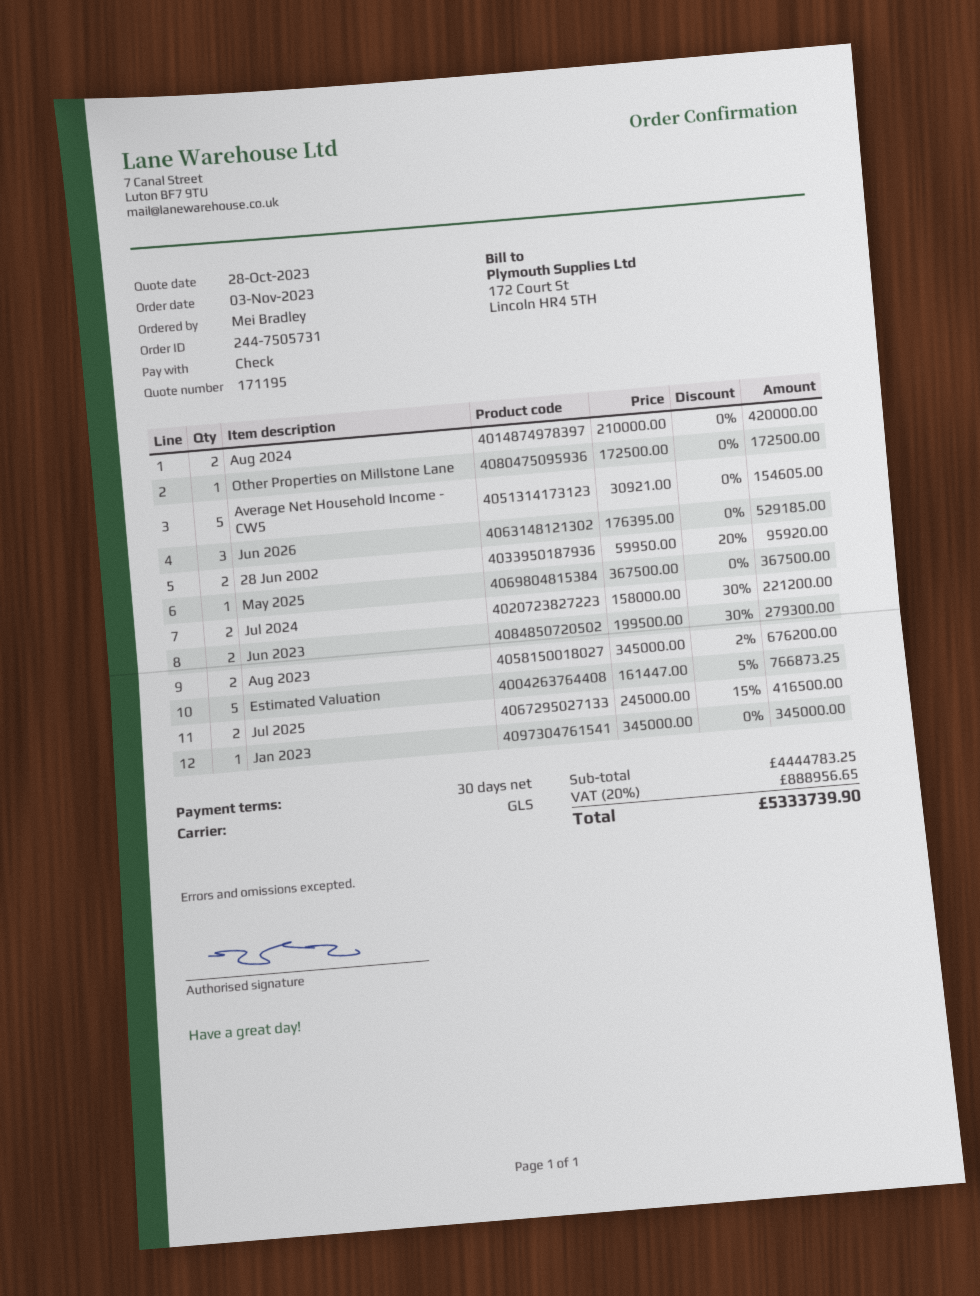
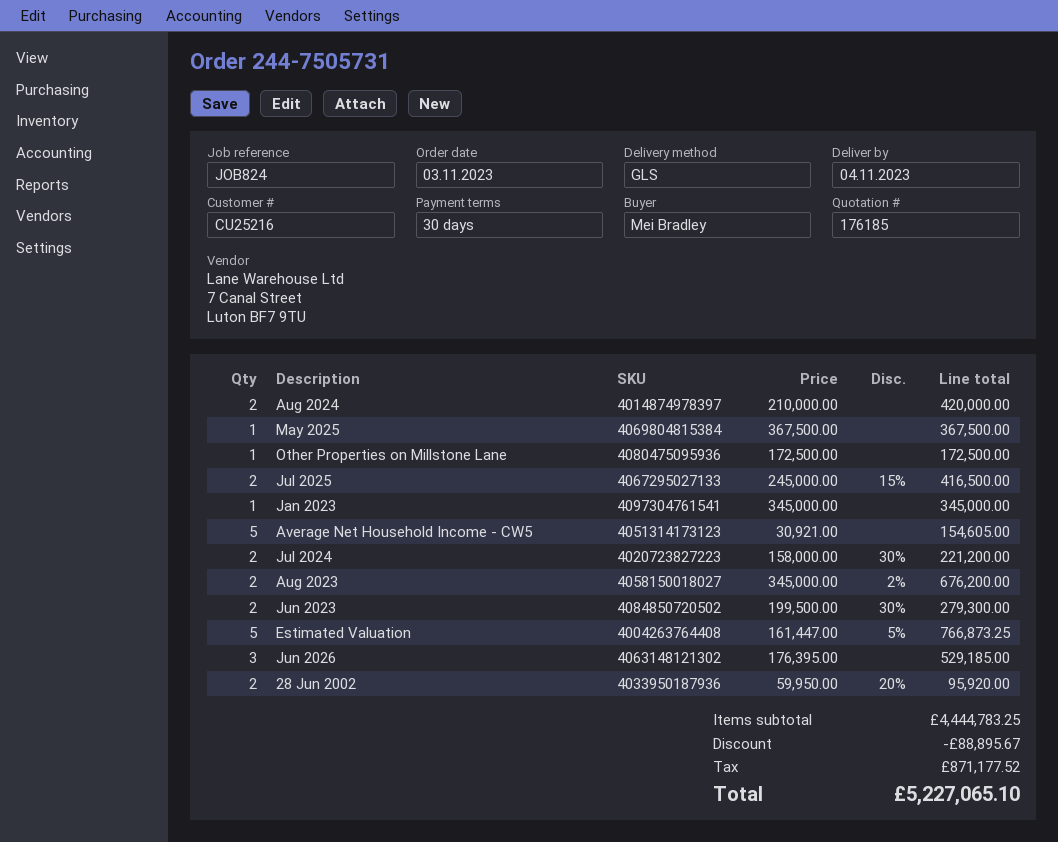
quote number: 171195 -> 176185
discount: none -> 88895.67
tax: 888956.65 -> 871177.52
total: 5333739.90 -> 5227065.10

